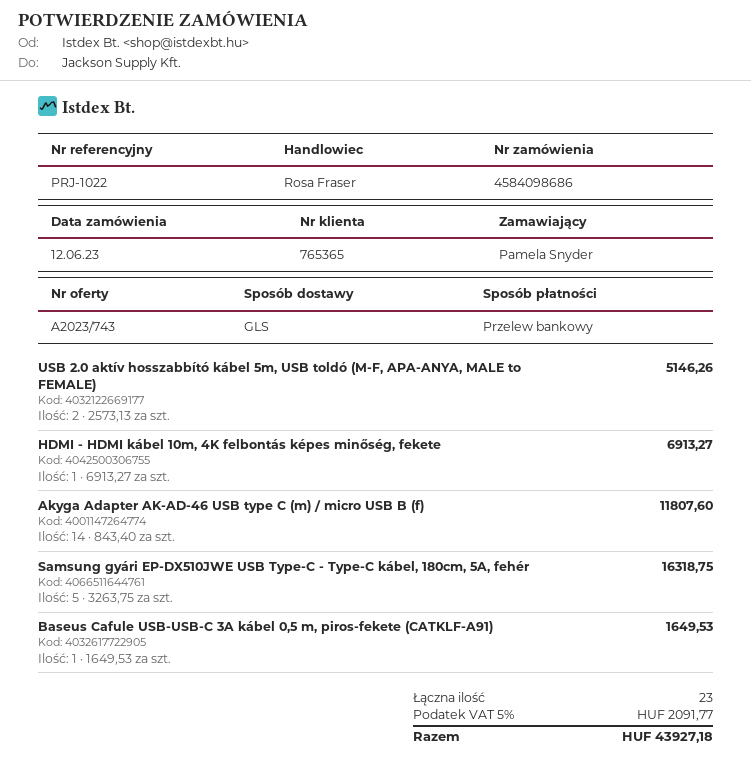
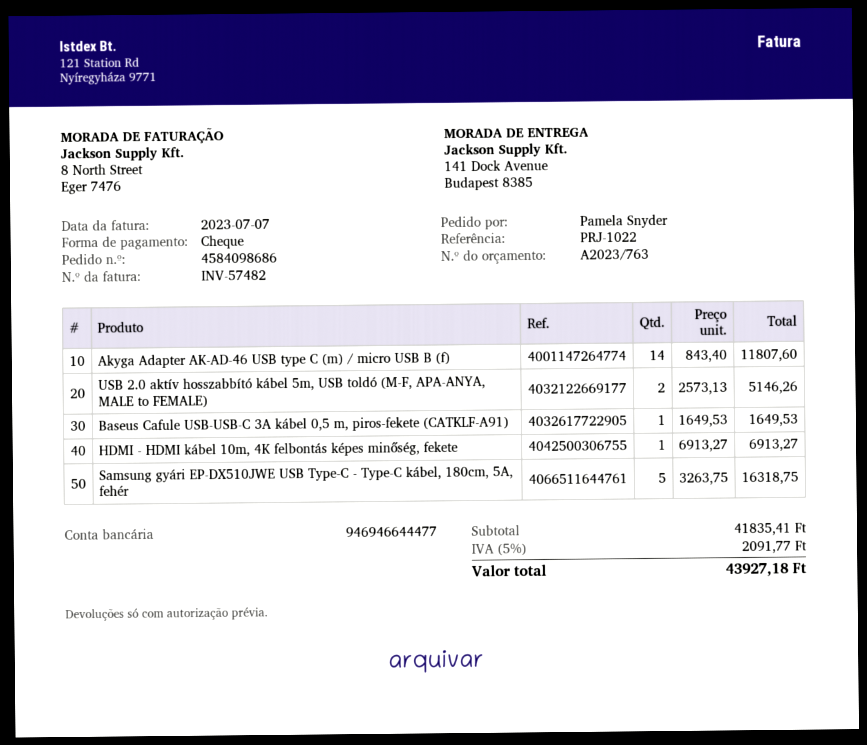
quote number: A2023/743 -> A2023/763
payment method: bank transfer -> cheque

